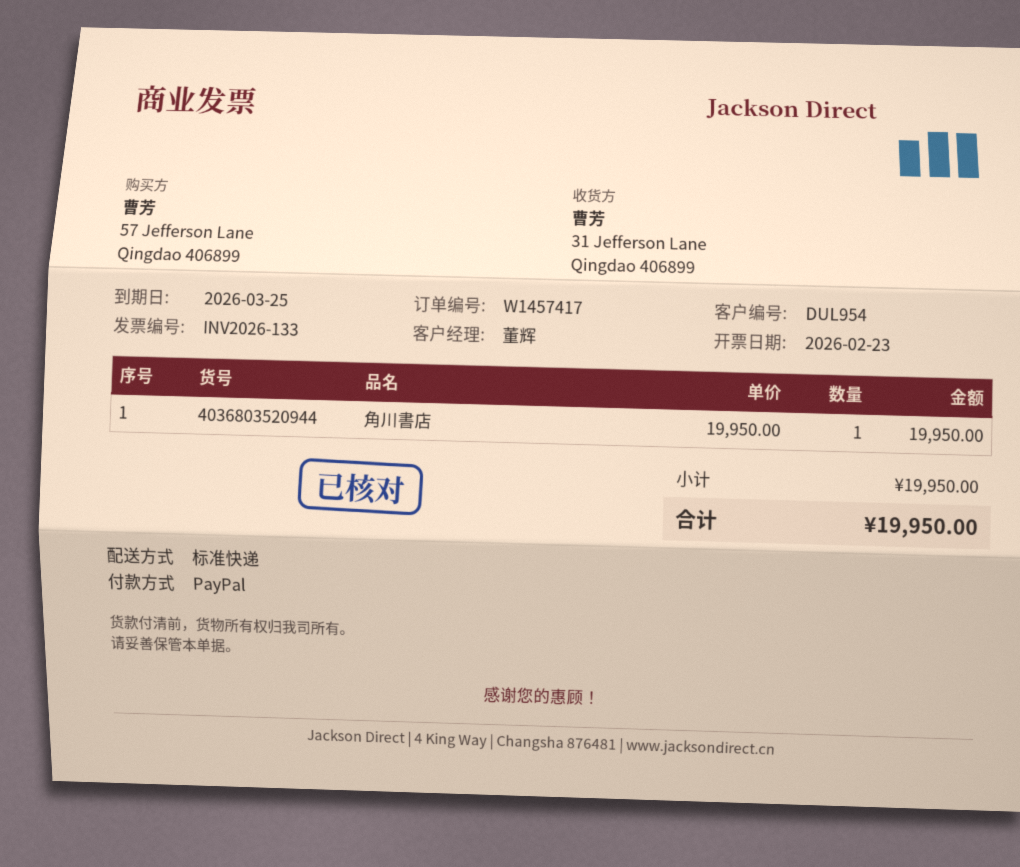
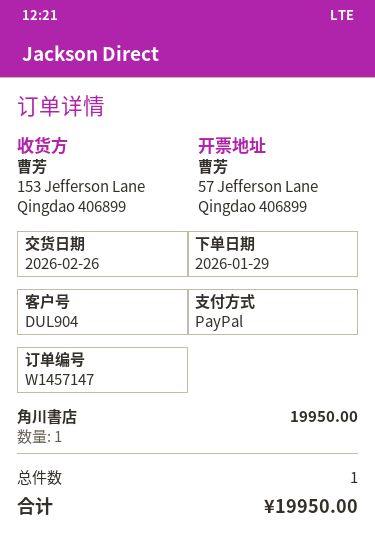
order number: W1457417 -> W1457147
customer number: DUL954 -> DUL904
ship to: 31 Jefferson Lane, Qingdao 406899 -> 153 Jefferson Lane, Qingdao 406899

